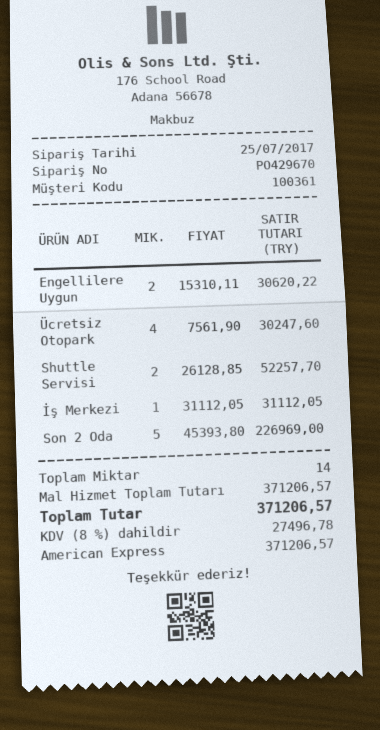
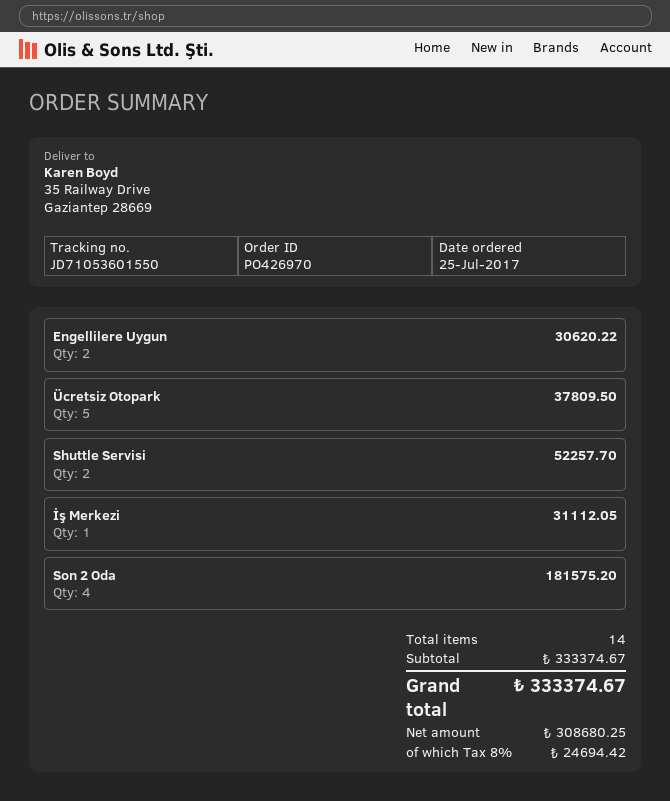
order number: PO429670 -> PO426970
Ücretsiz Otopark: 4 for 30247.60 -> 5 for 37809.50
Son 2 Oda: 5 for 226969.00 -> 4 for 181575.20
subtotal: 371206.57 -> 333374.67
tax: 8% = 27496.78 -> 8% = 24694.42
total: 371206.57 -> 333374.67

